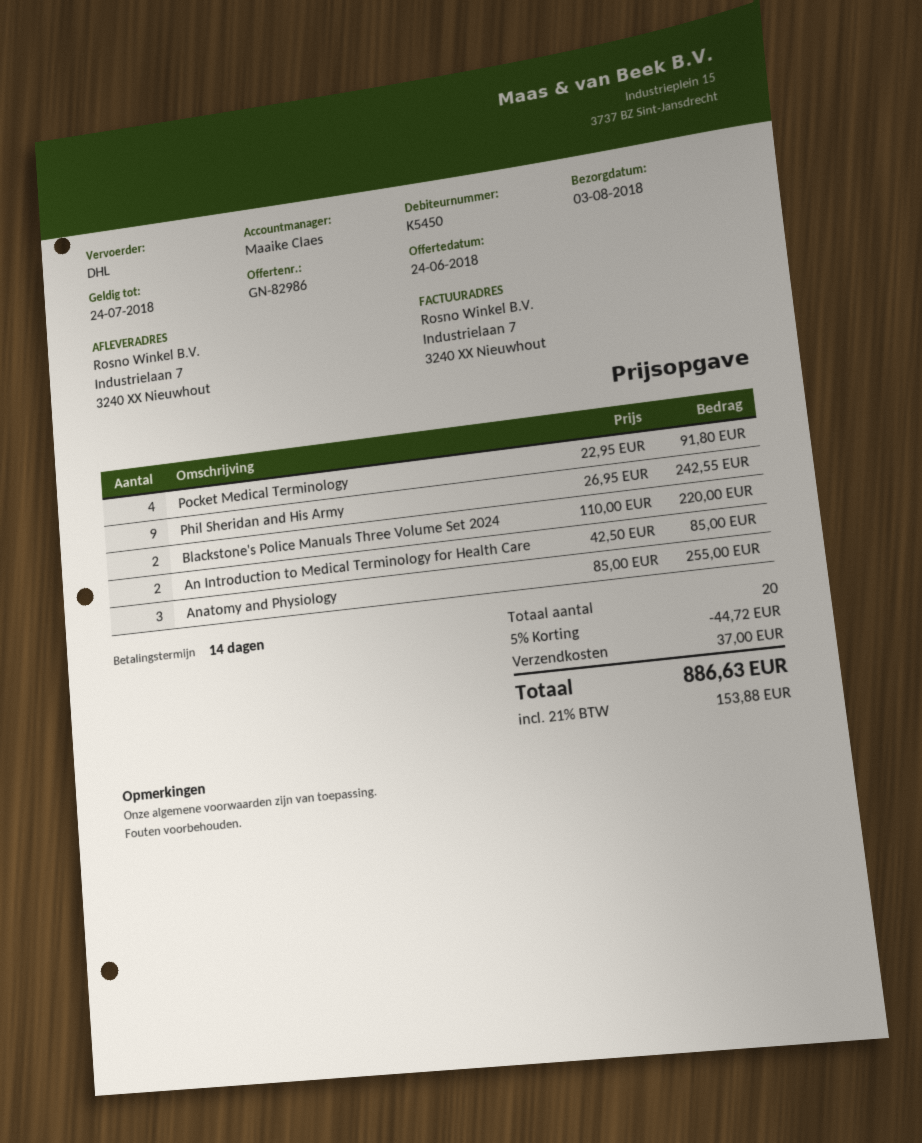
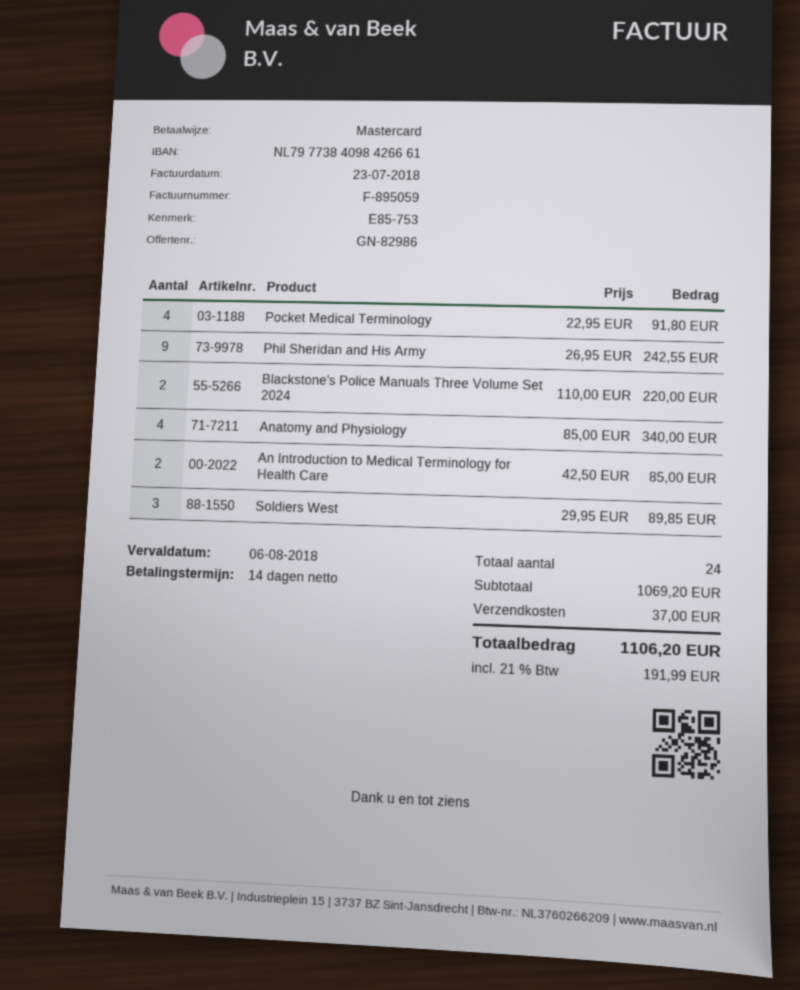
Anatomy and Physiology: 3 x 85.00 = 255.00 -> 4 x 85.00 = 340.00
Soldiers West: none -> 3 x 29.95 = 89.85
total quantity: 20 -> 24
discount: 5% = 44.72 -> none
tax: 21% = 153.88 -> 21% = 191.99
total: 886.63 -> 1106.20

